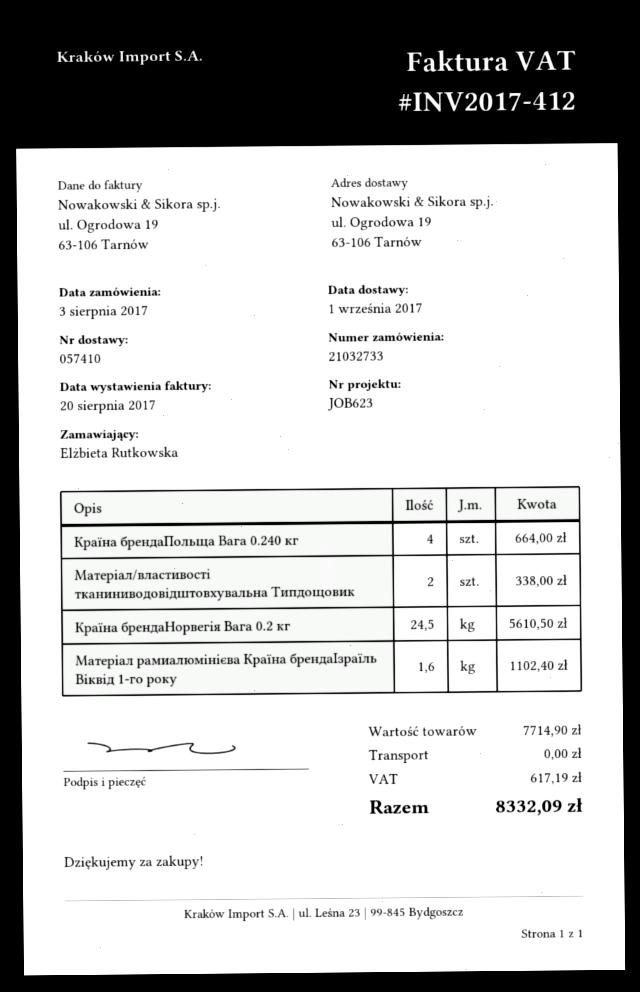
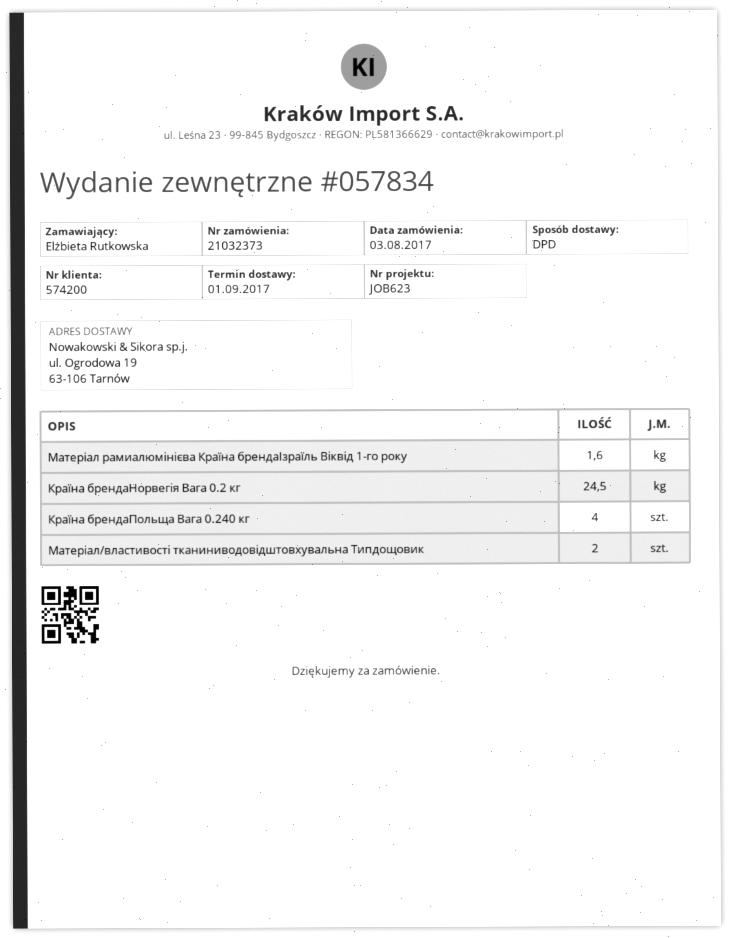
order number: 21032733 -> 21032373
delivery note number: 057410 -> 057834

